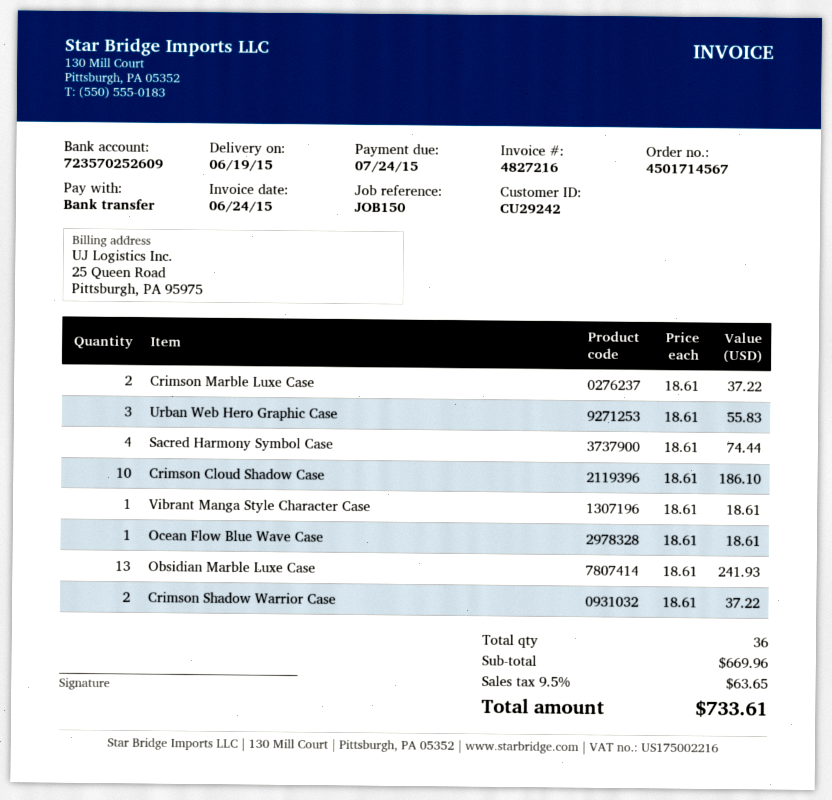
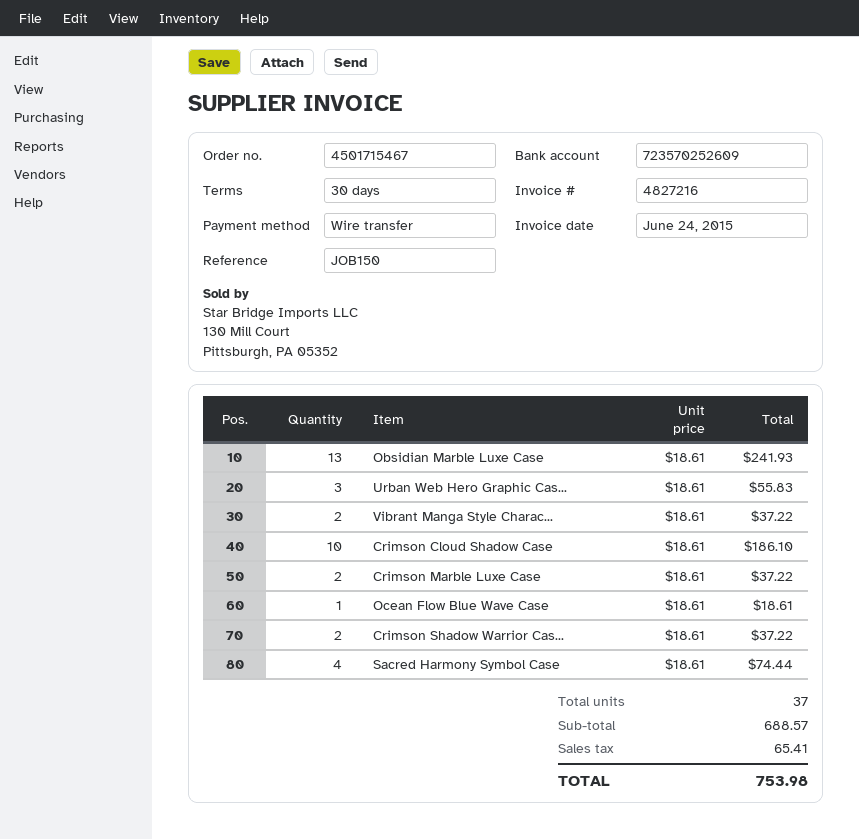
order number: 4501714567 -> 4501715467
Vibrant Manga Style Character Case: 1 x 18.61 = 18.61 -> 2 x 18.61 = 37.22
total quantity: 36 -> 37
subtotal: 669.96 -> 688.57
tax: 63.65 -> 65.41
total: 733.61 -> 753.98

